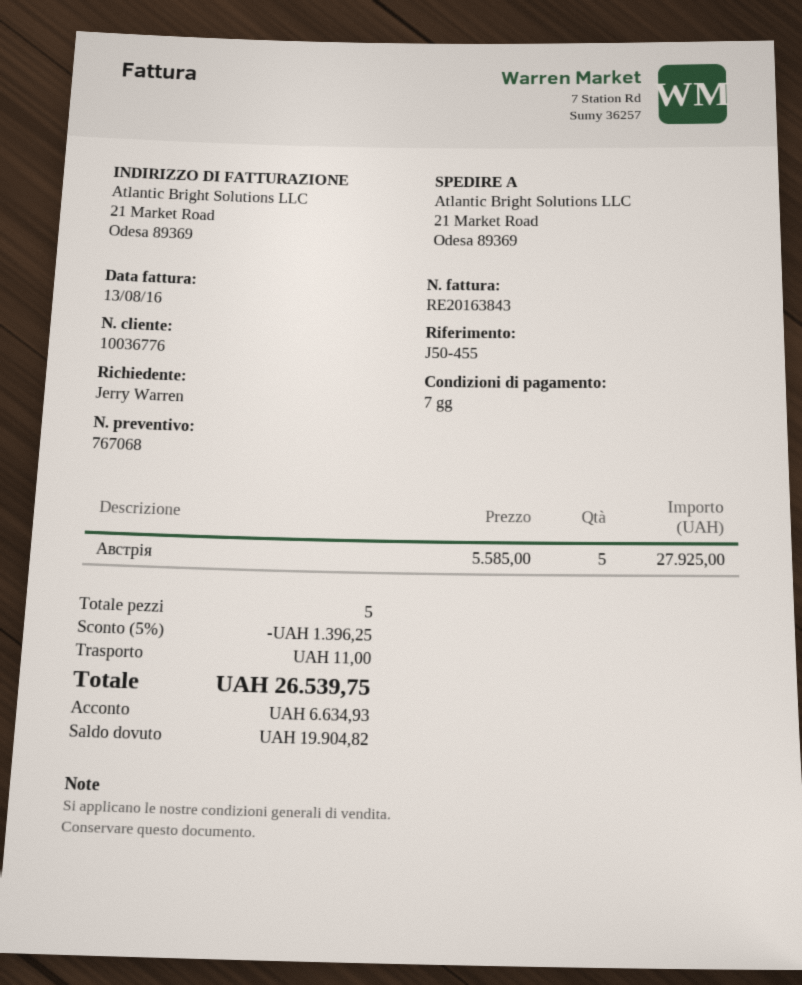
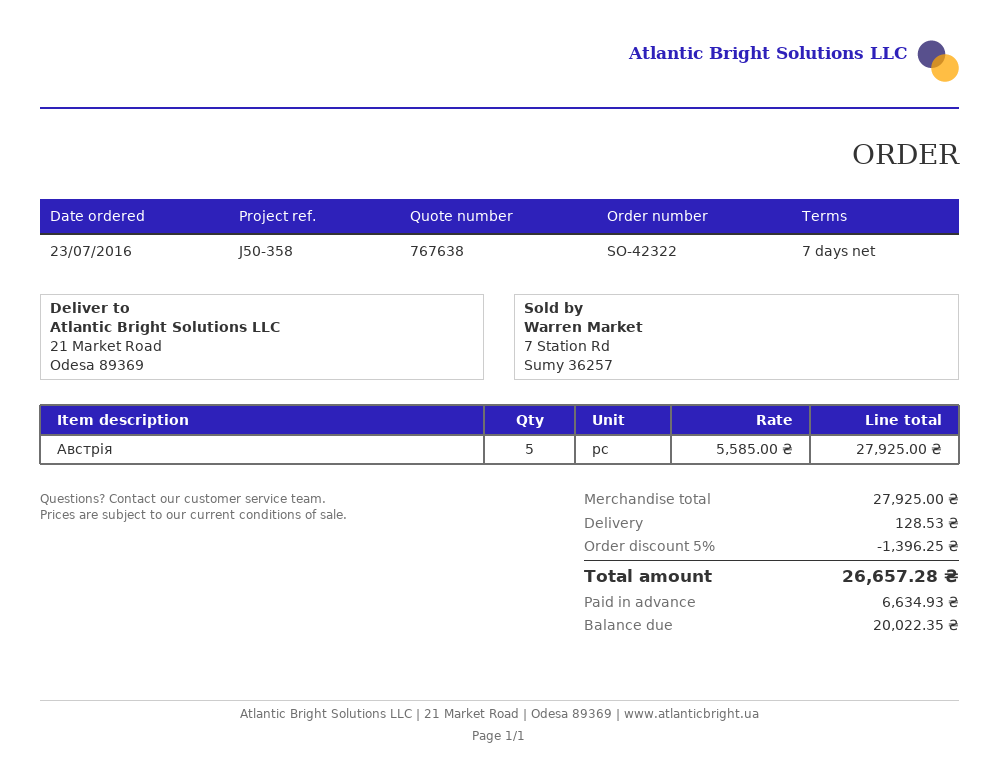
quote number: 767068 -> 767638
reference: J50-455 -> J50-358
shipping: 11.00 -> 128.53
total: 26539.75 -> 26657.28
balance: 19904.82 -> 20022.35

